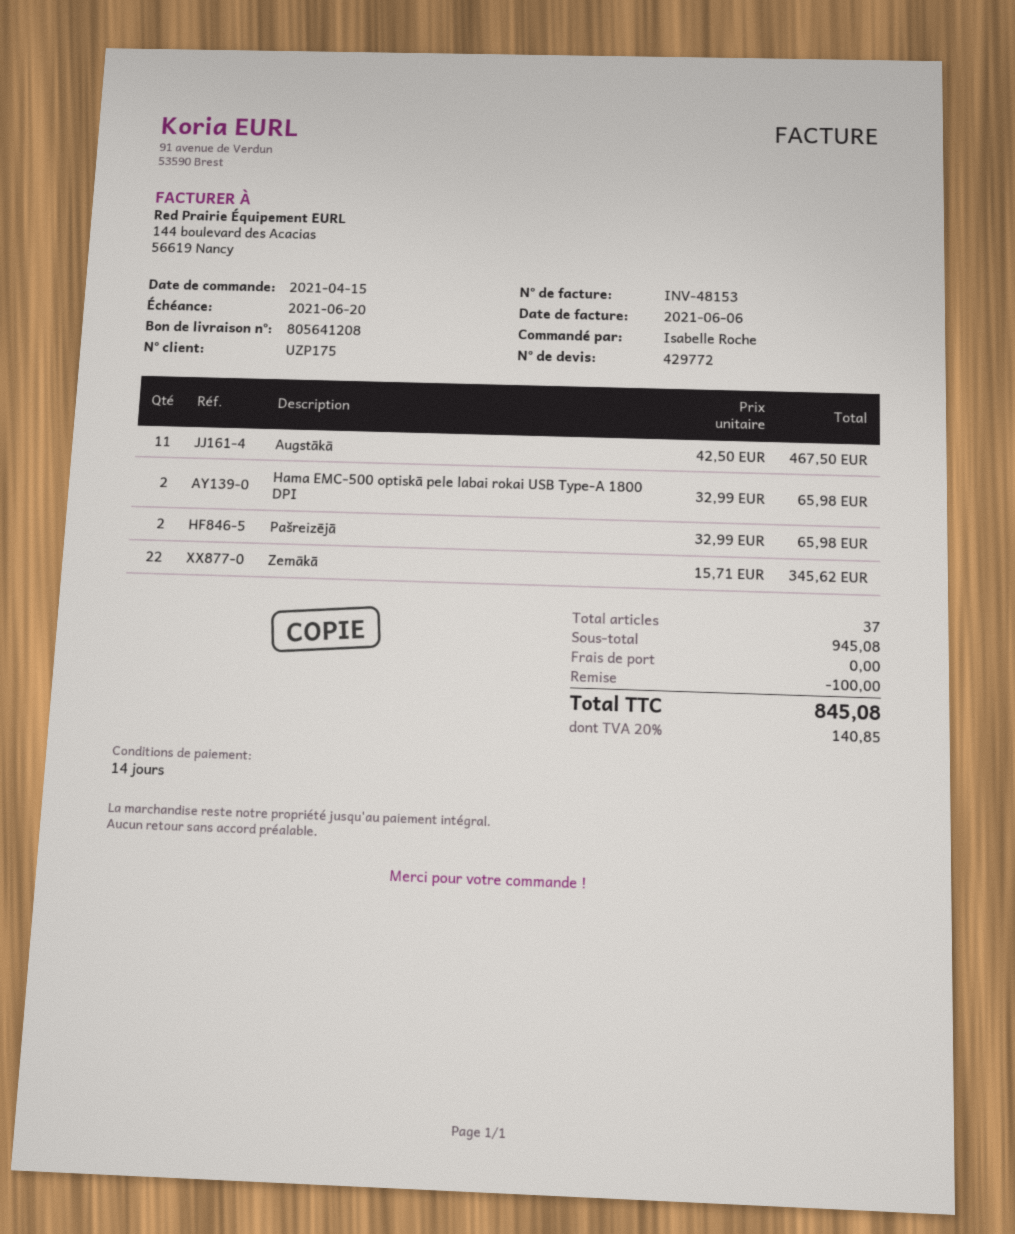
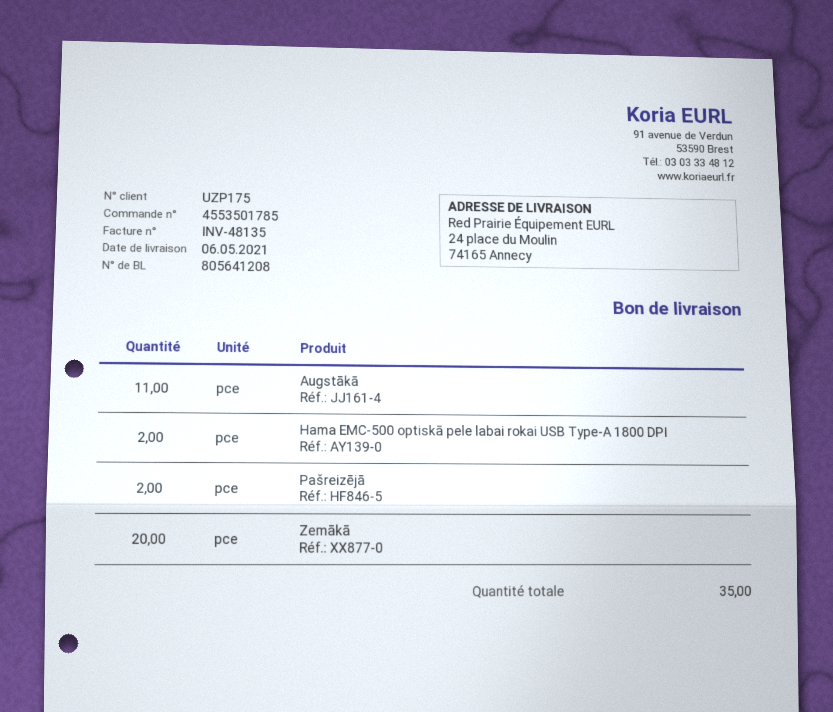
invoice number: INV-48153 -> INV-48135
Zemākā: 22 -> 20
total quantity: 37 -> 35

